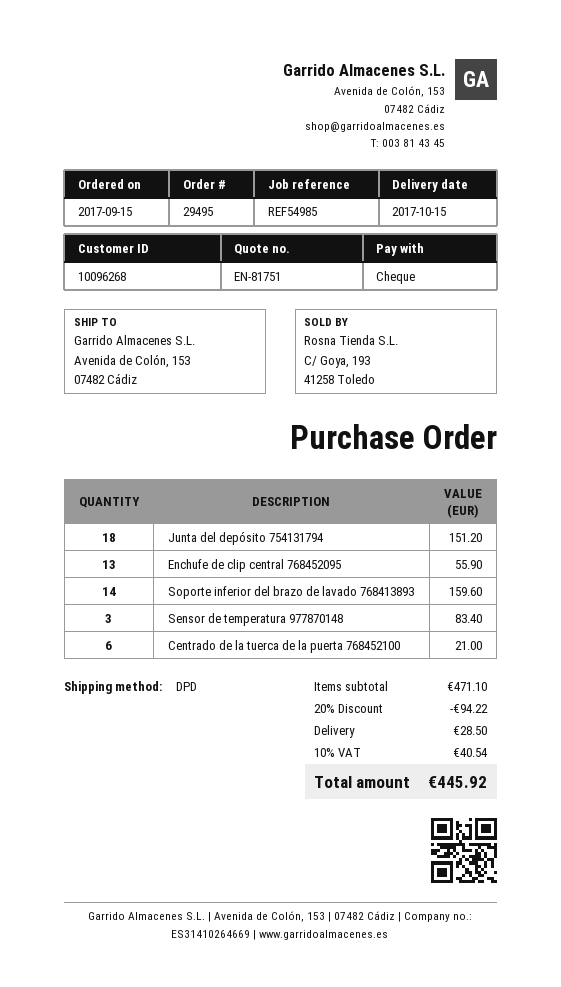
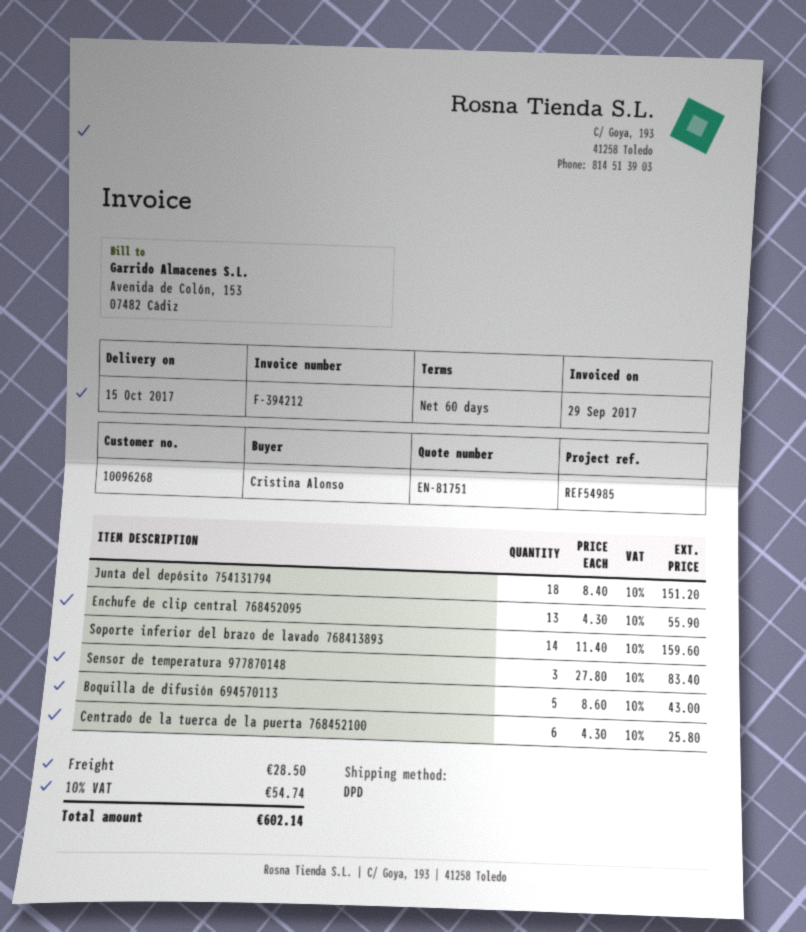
Centrado de la tuerca de la puerta 768452100: 6 for 21.00 -> 6 for 25.80
Boquilla de difusión 694570113: none -> 5 for 43.00
discount: 20% = 94.22 -> none
tax: 10% = 40.54 -> 10% = 54.74
total: 445.92 -> 602.14

